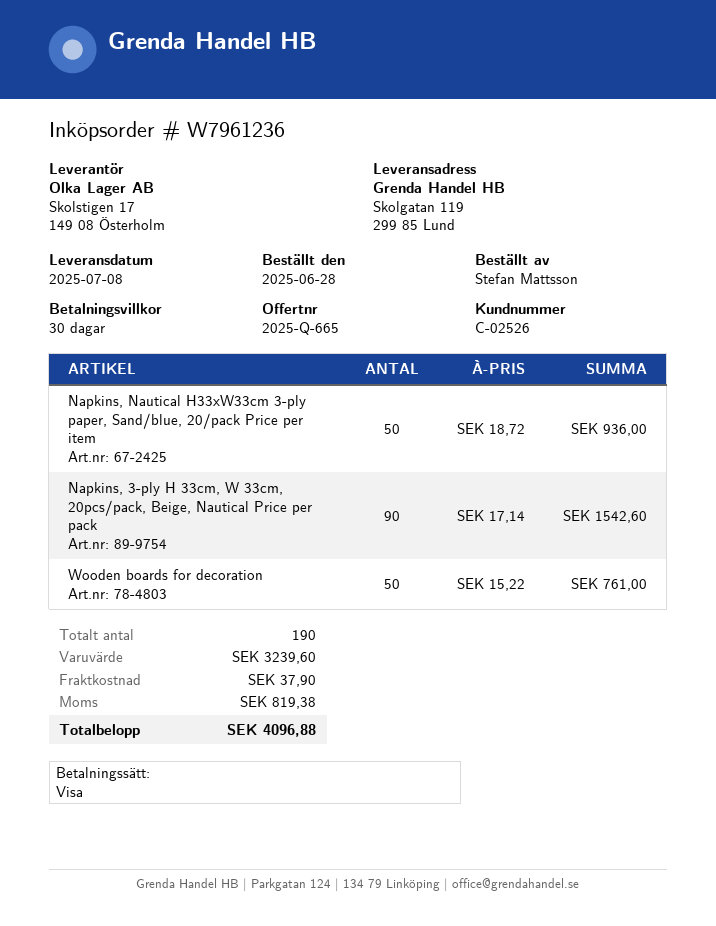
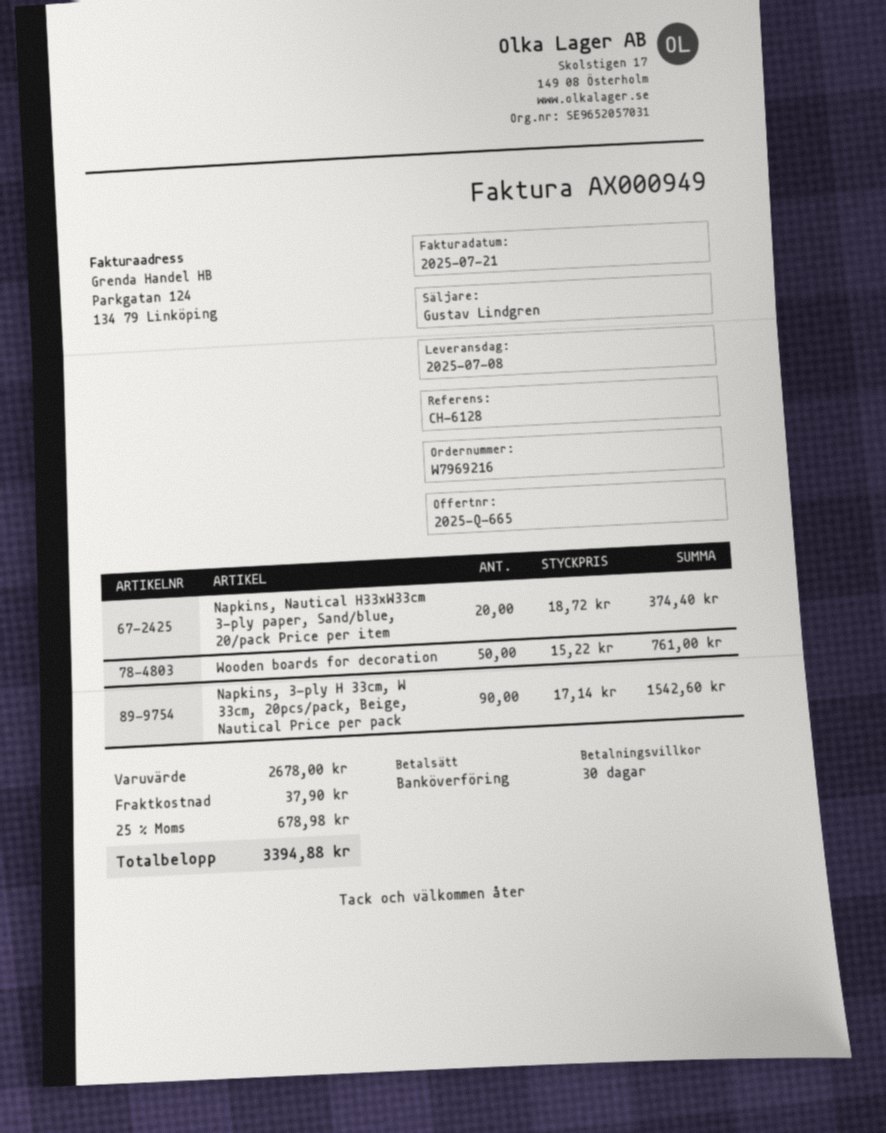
order number: W7961236 -> W7969216
payment method: Visa -> bank transfer
Napkins, Nautical H33xW33cm 3-ply paper, Sand/blue, 20/pack Price per item: 50 x 18.72 = 936.00 -> 20 x 18.72 = 374.40
subtotal: 3239.60 -> 2678.00
tax: 819.38 -> 678.98
total: 4096.88 -> 3394.88

